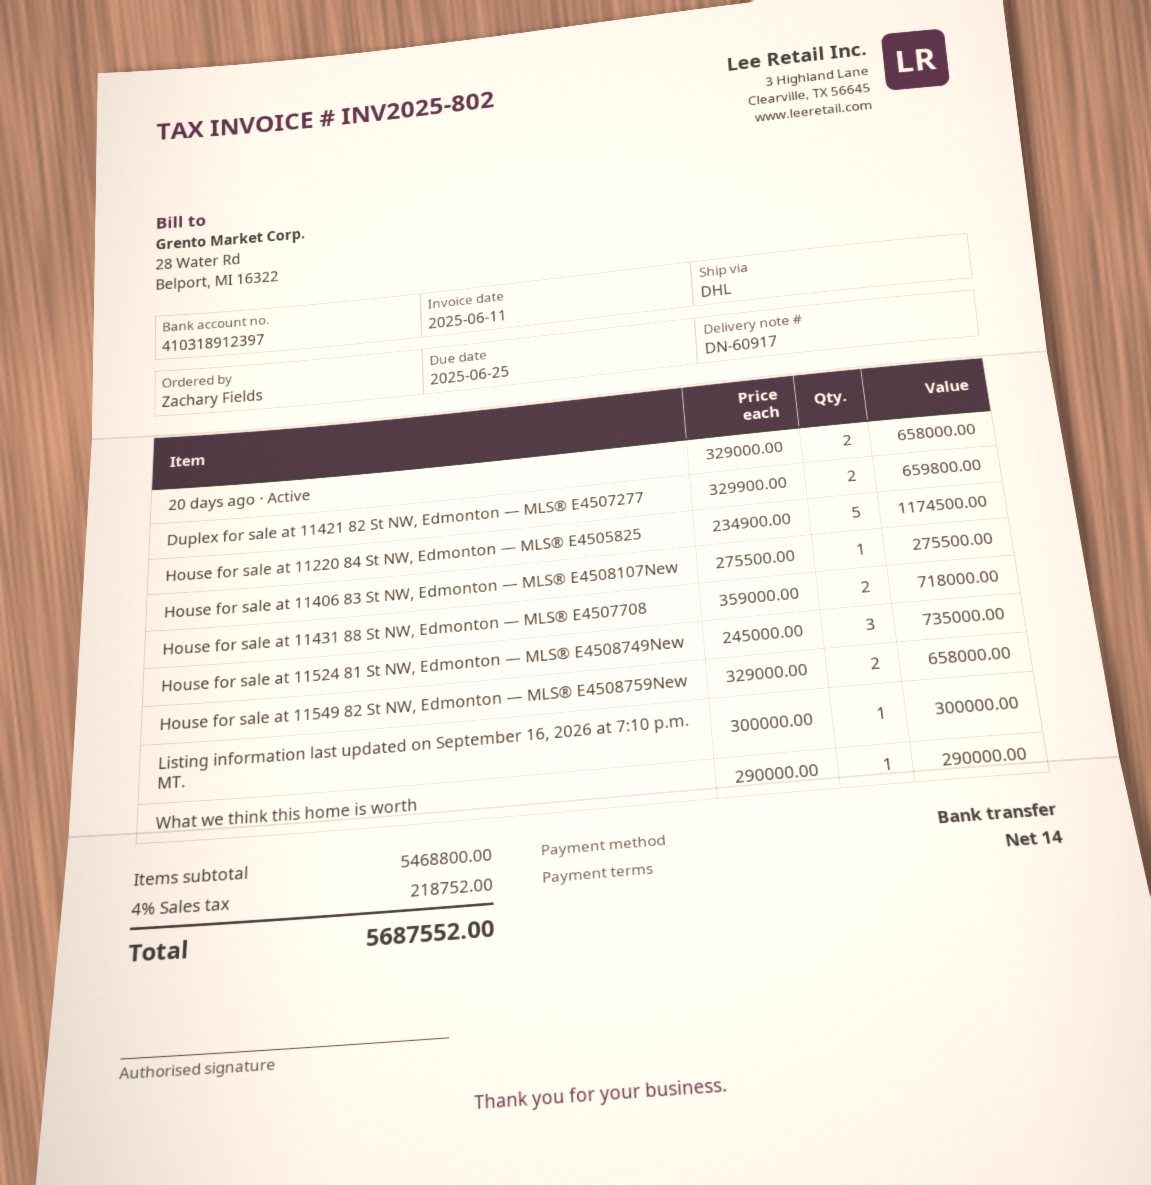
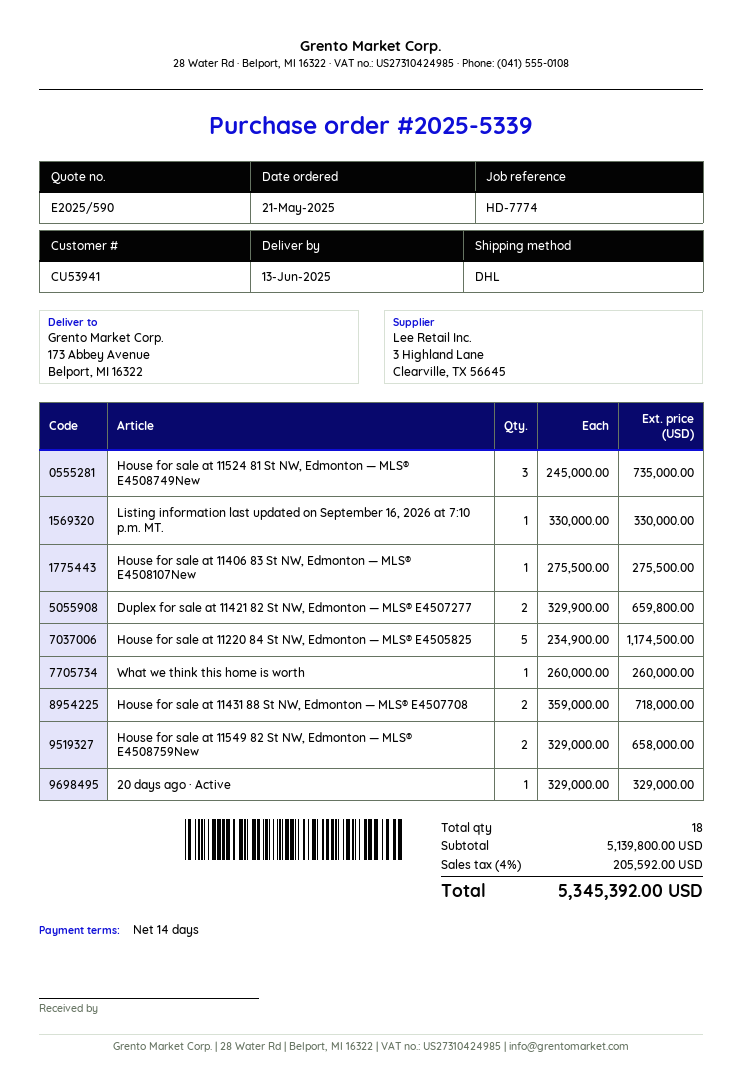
20 days ago · Active: 2 x 329000.00 = 658000.00 -> 1 x 329000.00 = 329000.00
Listing information last updated on September 16, 2026 at 7:10 p.m. MT.: 1 x 300000.00 = 300000.00 -> 1 x 330000.00 = 330000.00
What we think this home is worth: 1 x 290000.00 = 290000.00 -> 1 x 260000.00 = 260000.00
subtotal: 5468800.00 -> 5139800.00
tax: 4% = 218752.00 -> 4% = 205592.00
total: 5687552.00 -> 5345392.00

